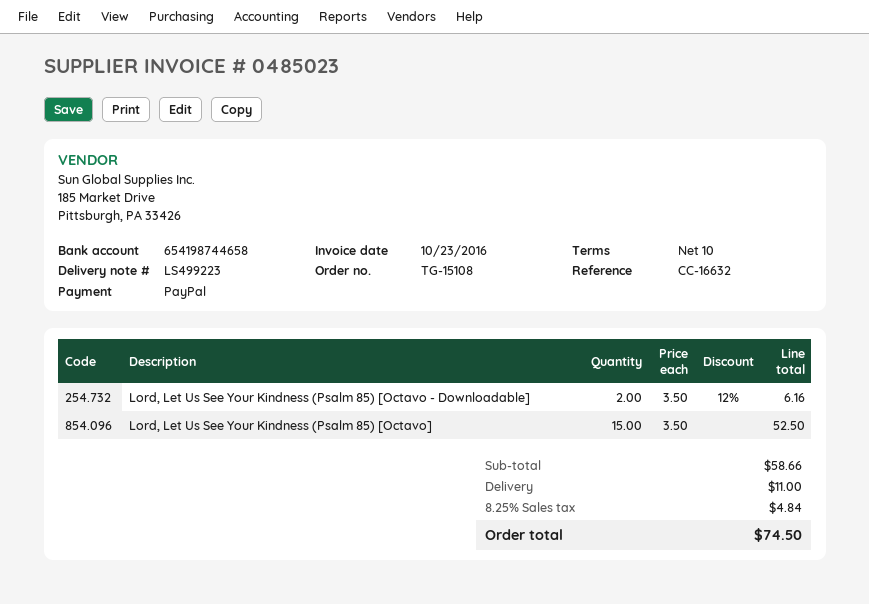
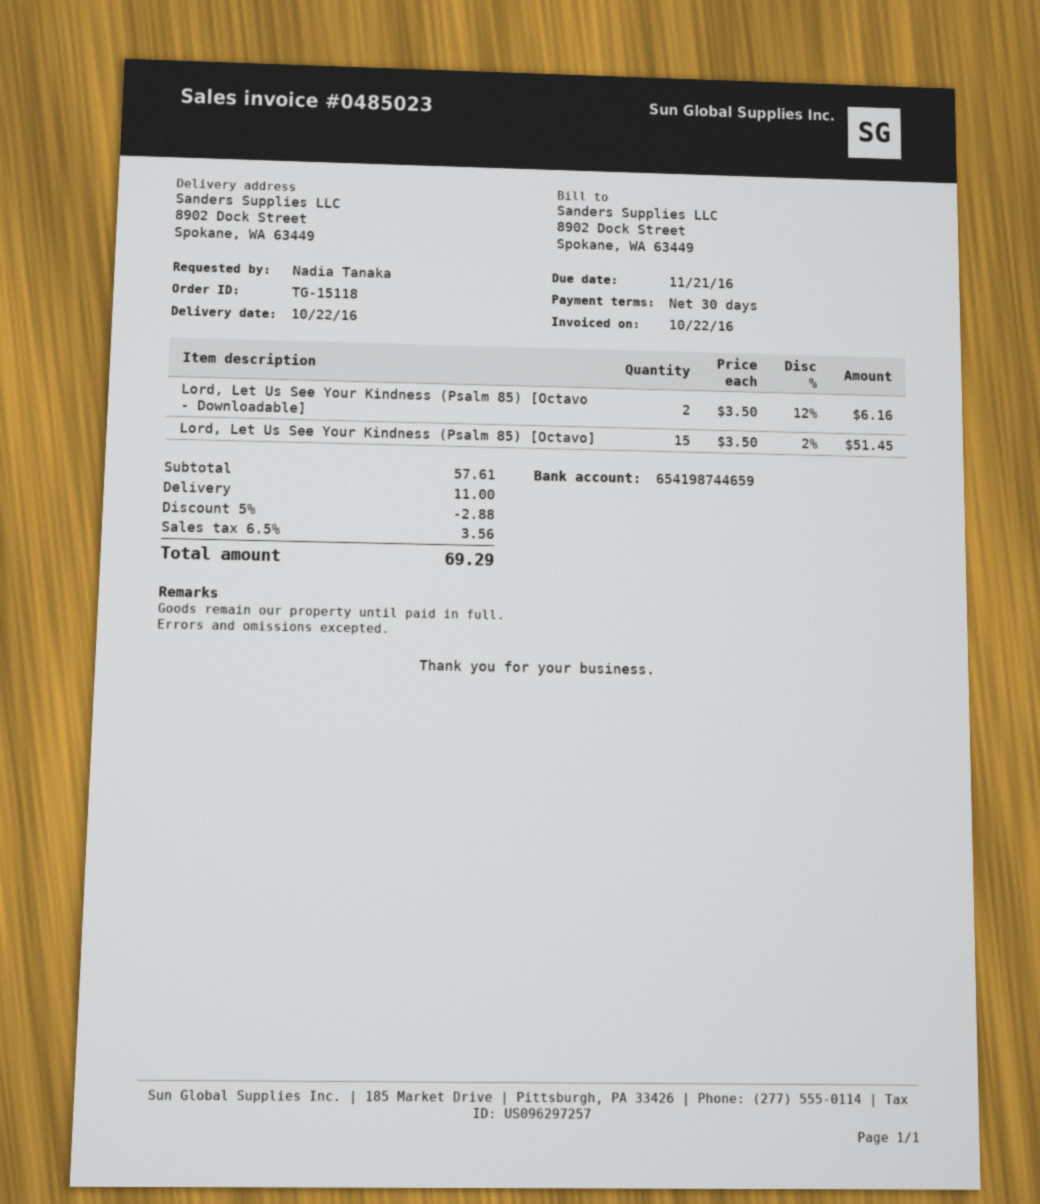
order number: TG-15108 -> TG-15118
invoice date: 2016-10-23 -> 2016-10-22
payment terms: 10 days -> 30 days
bank account: 654198744658 -> 654198744659
Lord, Let Us See Your Kindness (Psalm 85) [Octavo]: 15 x 3.50 = 52.50 -> 15 x 3.50 - 2% = 51.45
subtotal: 58.66 -> 57.61
discount: none -> 5% = 2.88
tax: 8.25% = 4.84 -> 6.5% = 3.56
total: 74.50 -> 69.29

